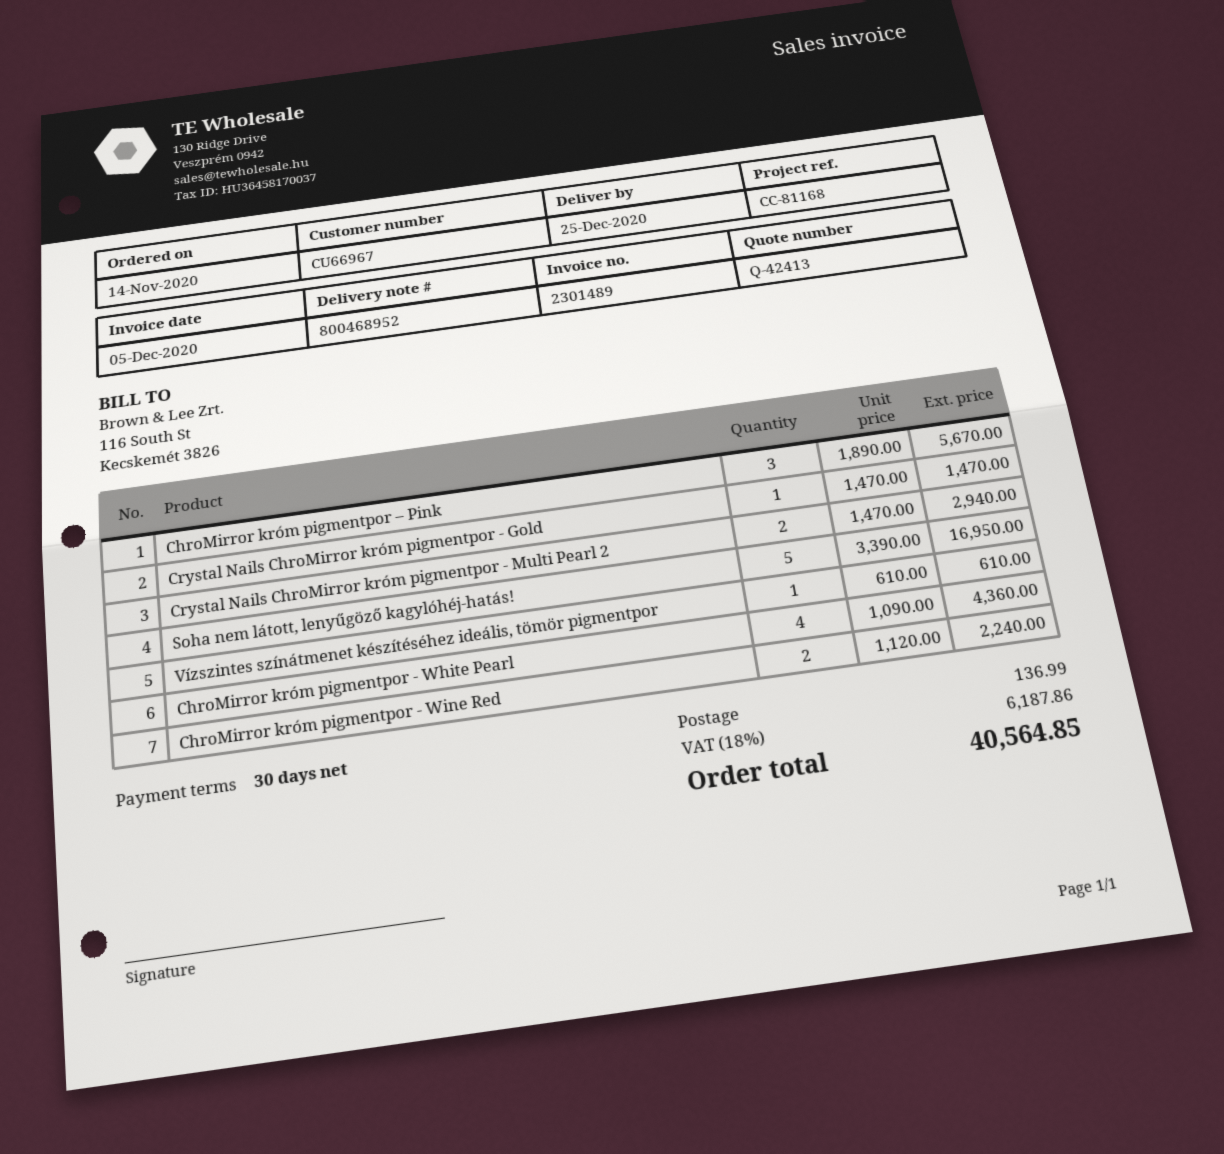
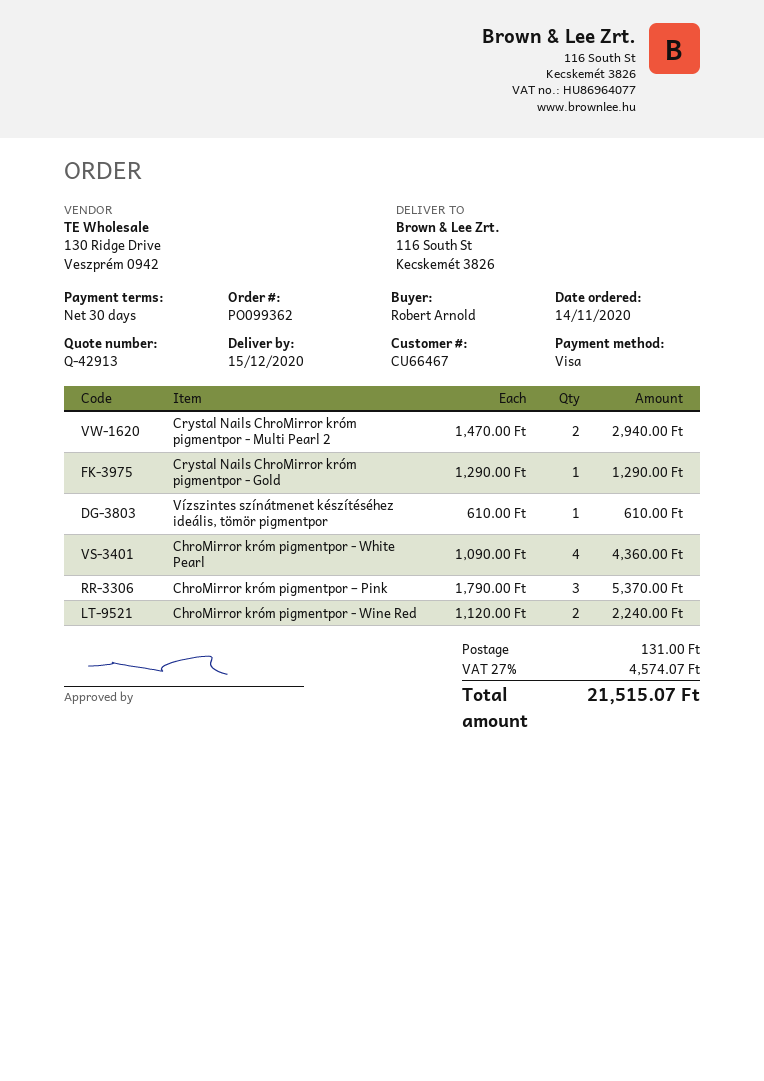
quote number: Q-42413 -> Q-42913
delivery date: 2020-12-25 -> 2020-12-15
customer number: CU66967 -> CU66467
ChroMirror króm pigmentpor – Pink: 3 x 1890.00 = 5670.00 -> 3 x 1790.00 = 5370.00
Crystal Nails ChroMirror króm pigmentpor - Gold: 1 x 1470.00 = 1470.00 -> 1 x 1290.00 = 1290.00
Soha nem látott, lenyűgöző kagylóhéj-hatás!: 5 x 3390.00 = 16950.00 -> none
shipping: 136.99 -> 131.00
tax: 18% = 6187.86 -> 27% = 4574.07
total: 40564.85 -> 21515.07

